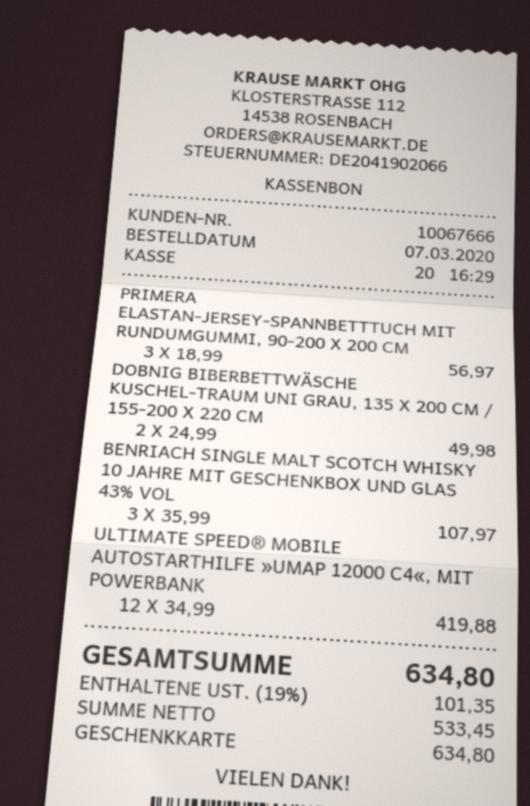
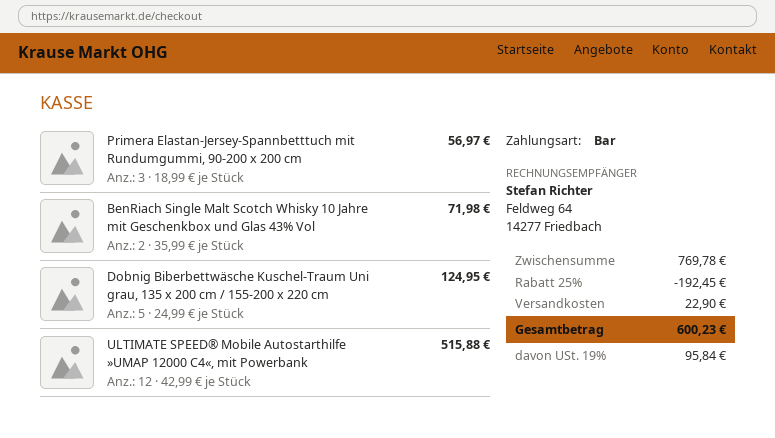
payment method: gift card -> cash
DOBNIG BIBERBETTWÄSCHE KUSCHEL-TRAUM UNI GRAU, 135 X 200 CM / 155-200 X 220 CM: 2 x 24.99 = 49.98 -> 5 x 24.99 = 124.95
BENRIACH SINGLE MALT SCOTCH WHISKY 10 JAHRE MIT GESCHENKBOX UND GLAS 43% VOL: 3 x 35.99 = 107.97 -> 2 x 35.99 = 71.98
ULTIMATE SPEED® MOBILE AUTOSTARTHILFE »UMAP 12000 C4«, MIT POWERBANK: 12 x 34.99 = 419.88 -> 12 x 42.99 = 515.88
discount: none -> 25% = 192.45
shipping: none -> 22.90
tax: 19% = 101.35 -> 19% = 95.84
total: 634.80 -> 600.23

